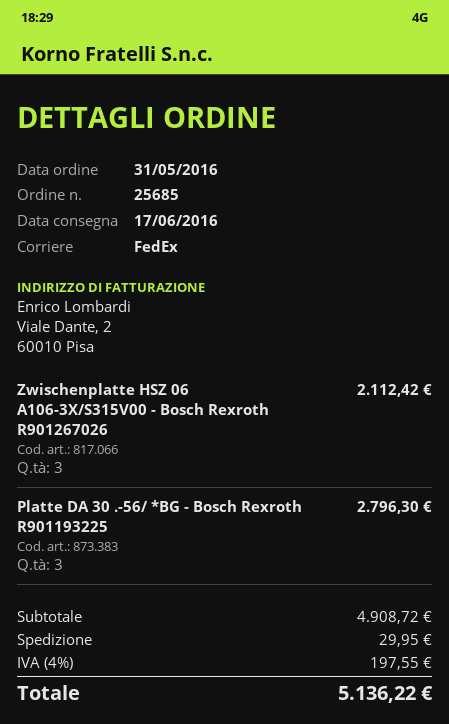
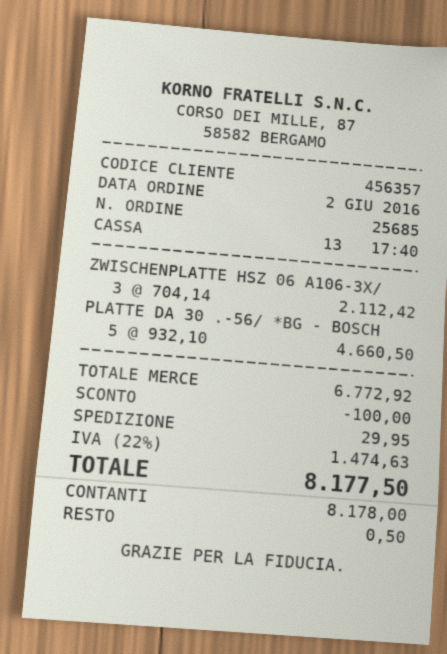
order date: 2016-05-31 -> 2016-06-02
Platte DA 30 .-56/ *BG - Bosch Rexroth R901193225: 3 for 2796.30 -> 5 for 4660.50
subtotal: 4908.72 -> 6772.92
discount: none -> 100.00
tax: 4% = 197.55 -> 22% = 1474.63
total: 5136.22 -> 8177.50

